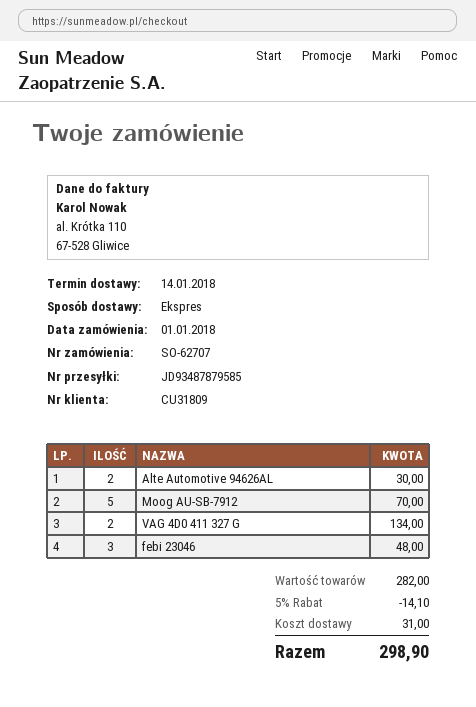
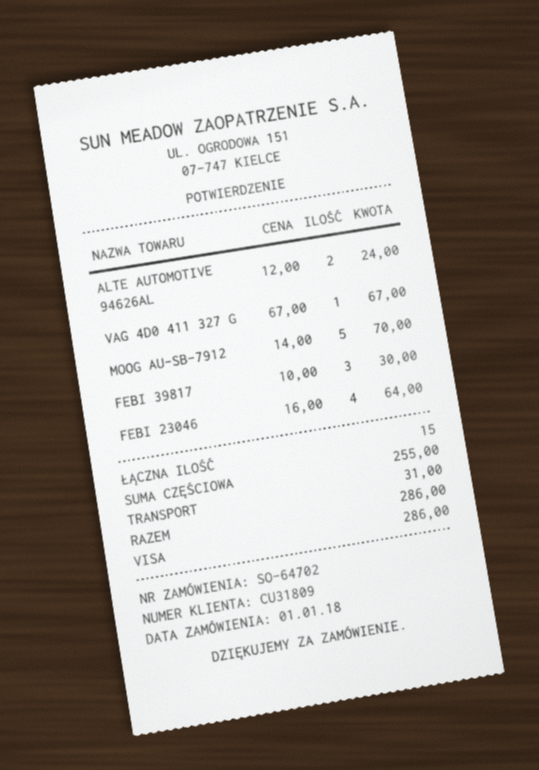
order number: SO-62707 -> SO-64702
Alte Automotive 94626AL: 2 for 30.00 -> 2 for 24.00
VAG 4D0 411 327 G: 2 for 134.00 -> 1 for 67.00
febi 23046: 3 for 48.00 -> 4 for 64.00
FEBI 39817: none -> 3 for 30.00
subtotal: 282.00 -> 255.00
discount: 5% = 14.10 -> none
total: 298.90 -> 286.00

